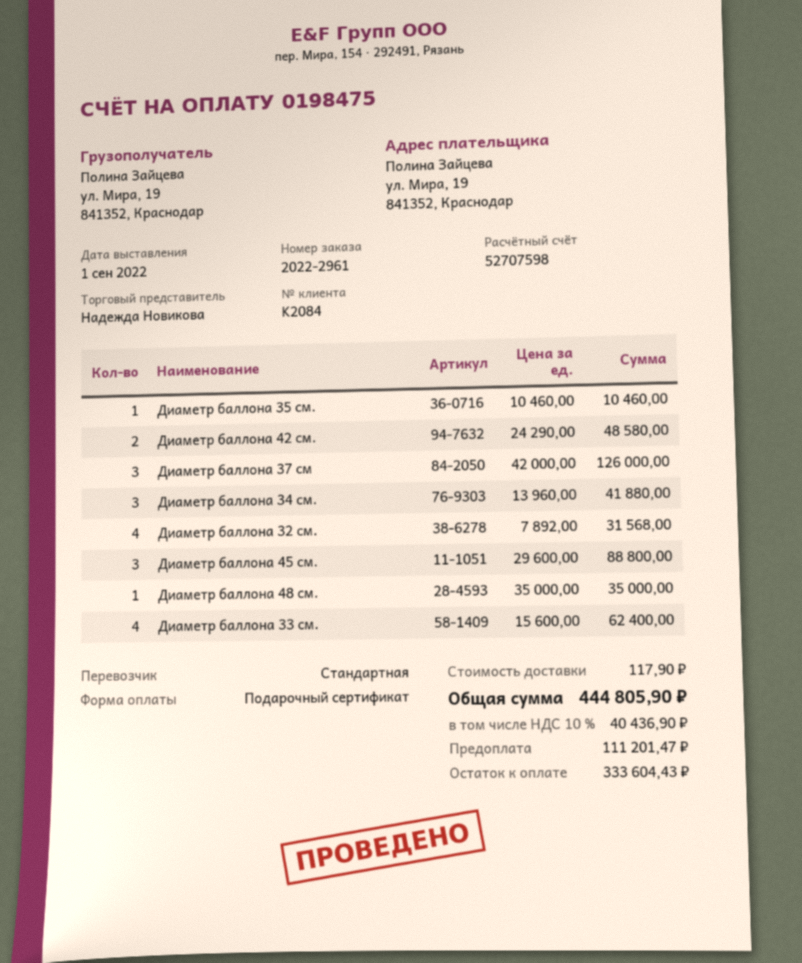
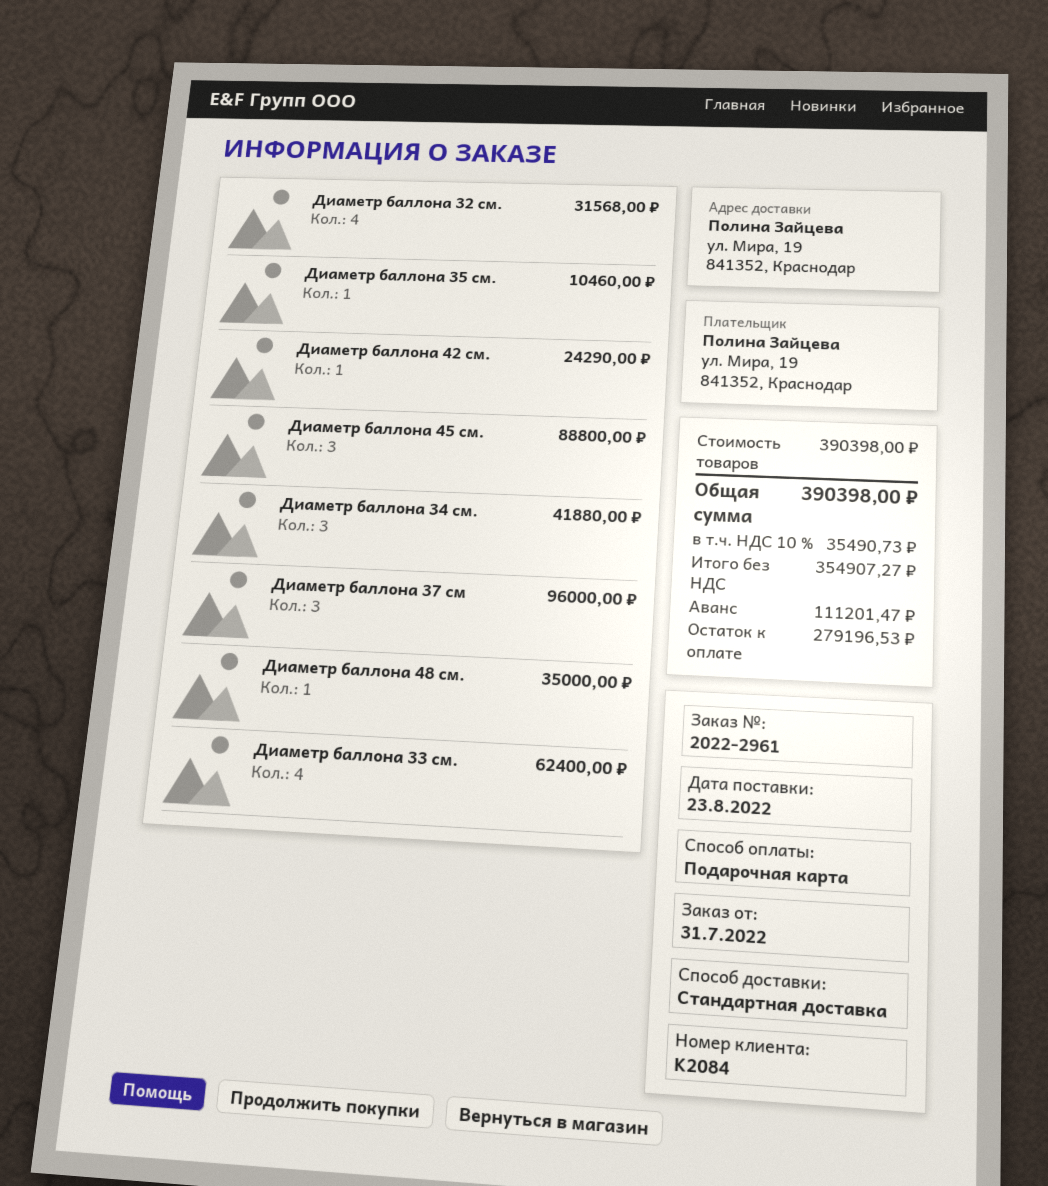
Диаметр баллона 42 см.: 2 for 48580.00 -> 1 for 24290.00
Диаметр баллона 37 см: 3 for 126000.00 -> 3 for 96000.00
shipping: 117.90 -> none
tax: 10% = 40436.90 -> 10% = 35490.73
total: 444805.90 -> 390398.00
balance: 333604.43 -> 279196.53

